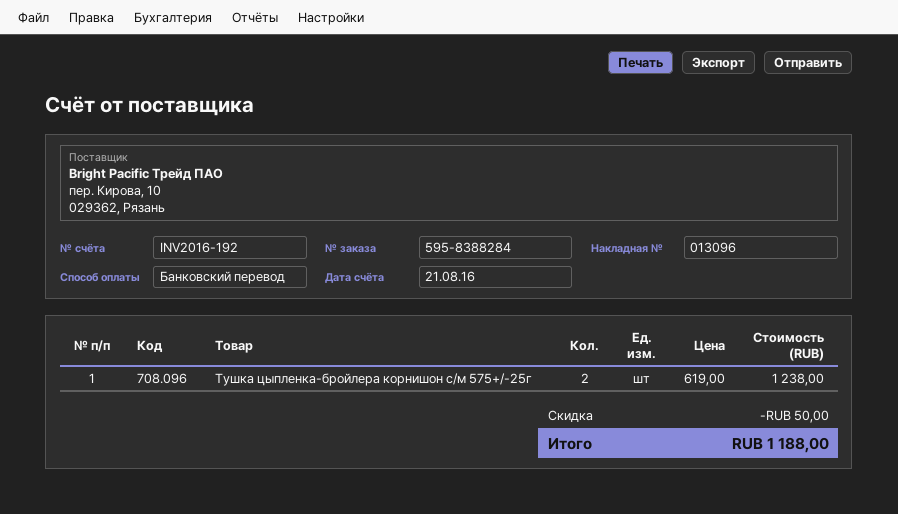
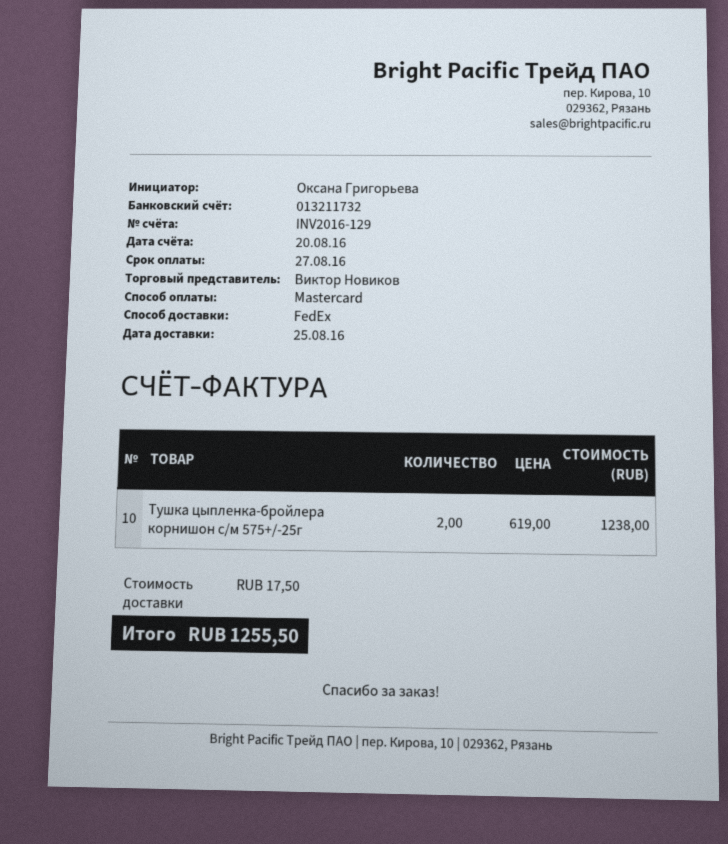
invoice number: INV2016-192 -> INV2016-129
invoice date: 2016-08-21 -> 2016-08-20
payment method: bank transfer -> Mastercard
discount: 50.00 -> none
shipping: none -> 17.50
total: 1188.00 -> 1255.50

